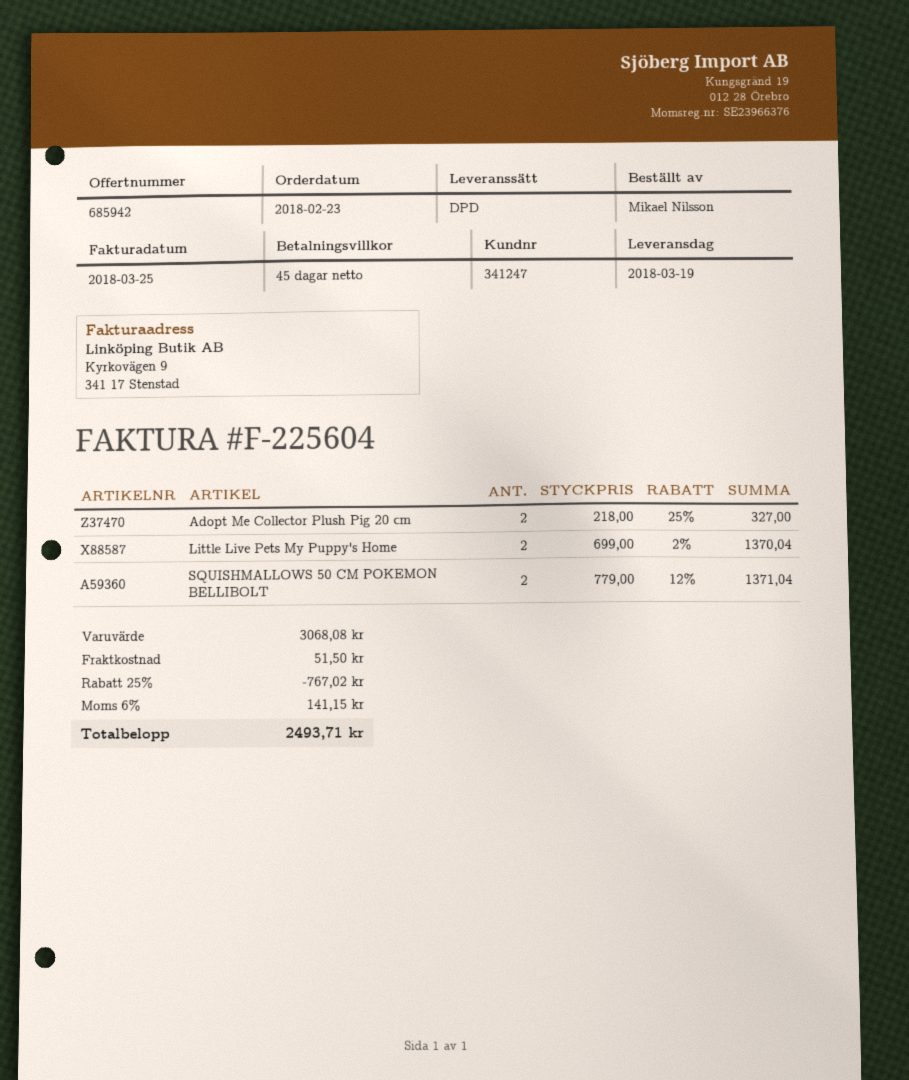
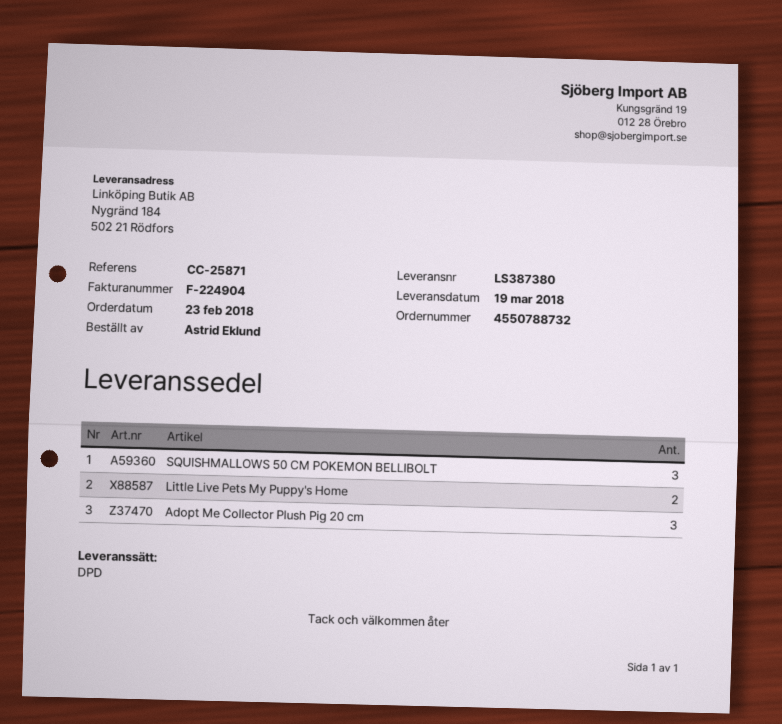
invoice number: F-225604 -> F-224904
ordered by: Mikael Nilsson -> Astrid Eklund
Adopt Me Collector Plush Pig 20 cm: 2 -> 3
SQUISHMALLOWS 50 CM POKEMON BELLIBOLT: 2 -> 3

